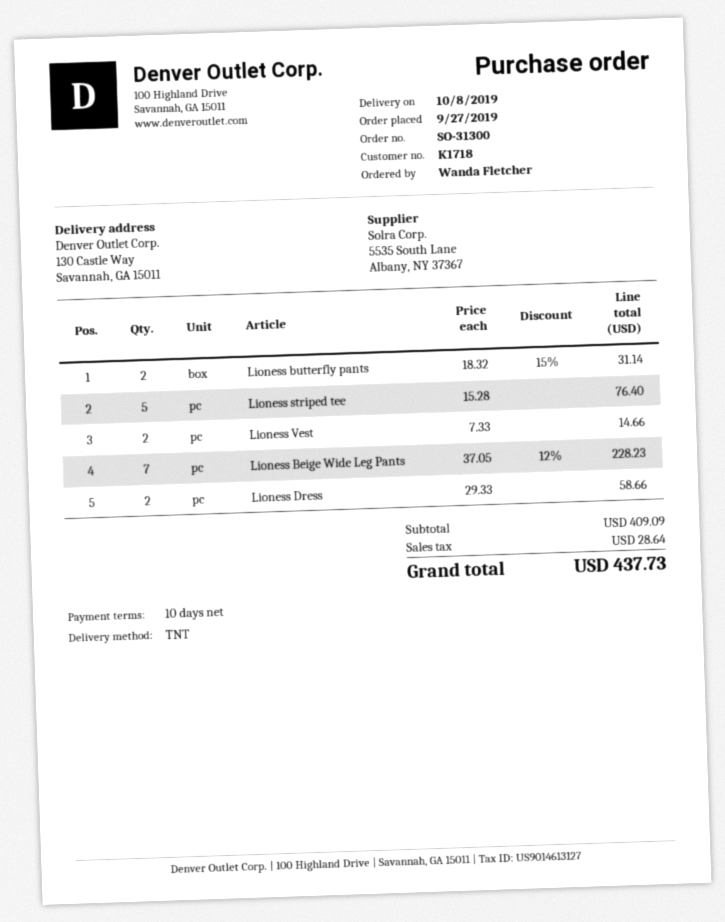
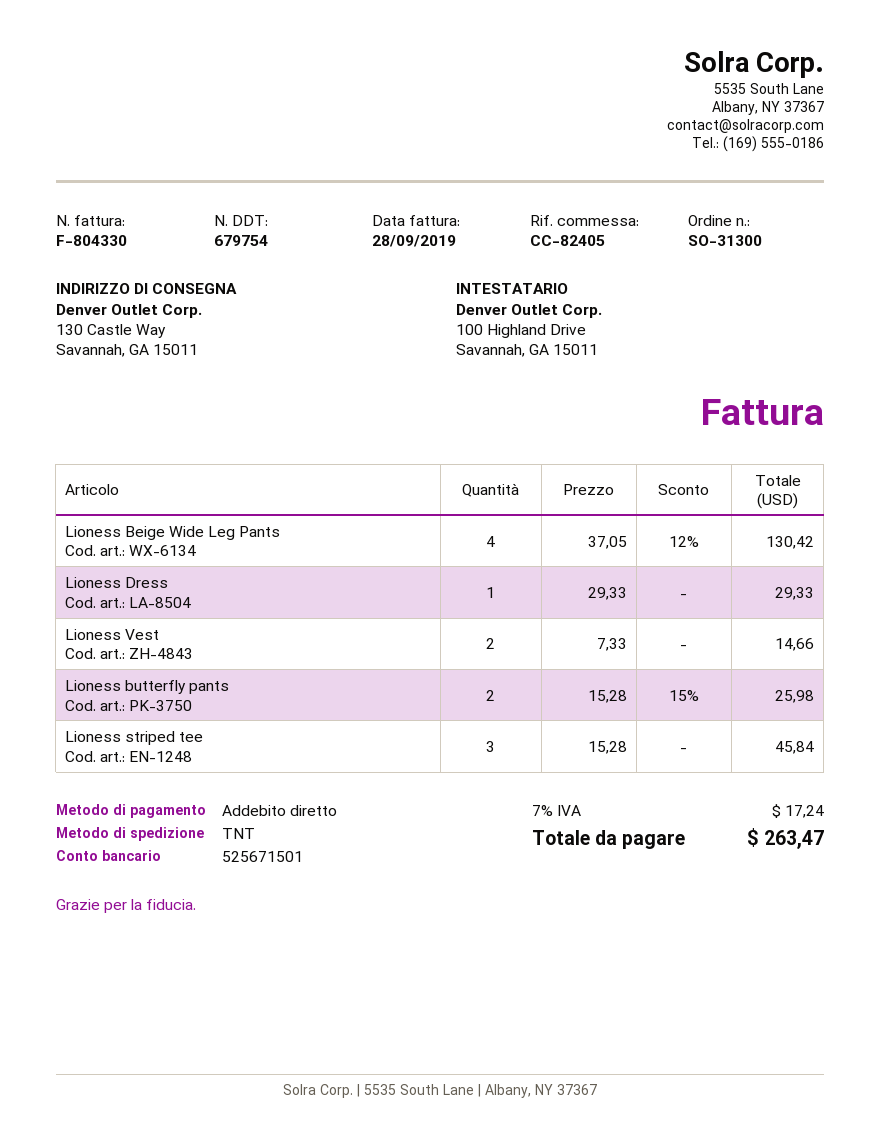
Lioness butterfly pants: 2 x 18.32 - 15% = 31.14 -> 2 x 15.28 - 15% = 25.98
Lioness striped tee: 5 x 15.28 = 76.40 -> 3 x 15.28 = 45.84
Lioness Beige Wide Leg Pants: 7 x 37.05 - 12% = 228.23 -> 4 x 37.05 - 12% = 130.42
Lioness Dress: 2 x 29.33 = 58.66 -> 1 x 29.33 = 29.33
tax: 28.64 -> 17.24
total: 437.73 -> 263.47

